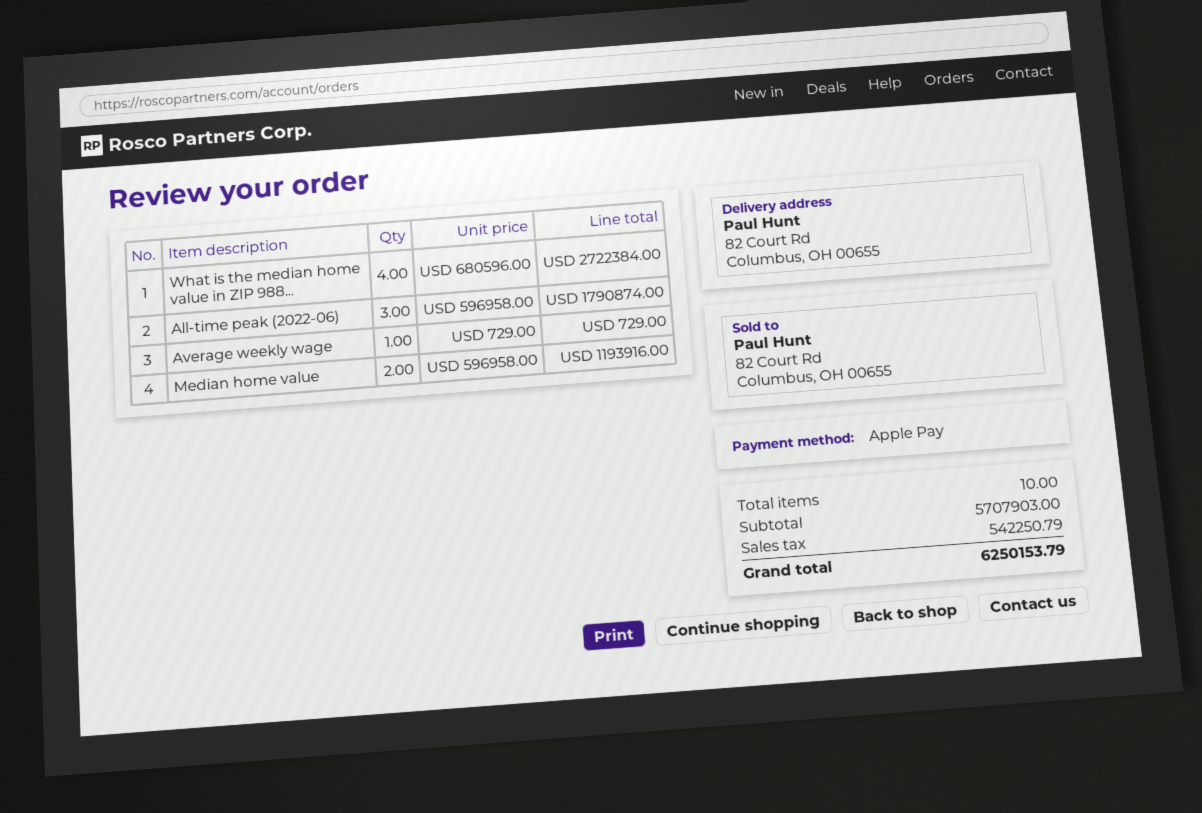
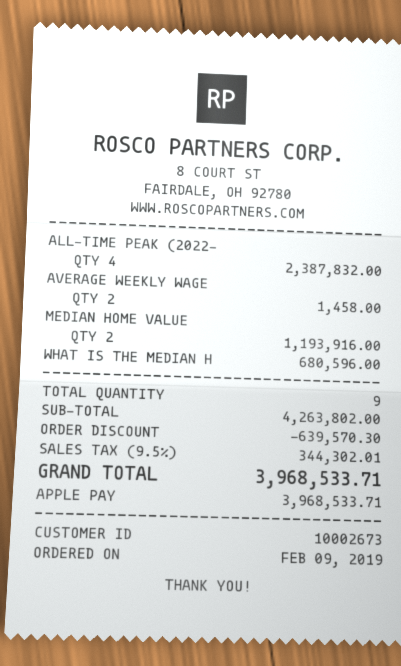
What is the median home value in ZIP 988...: 4 for 2722384.00 -> 1 for 680596.00
All-time peak (2022-06): 3 for 1790874.00 -> 4 for 2387832.00
Average weekly wage: 1 for 729.00 -> 2 for 1458.00
total quantity: 10 -> 9
subtotal: 5707903.00 -> 4263802.00
discount: none -> 639570.30
tax: 542250.79 -> 344302.01
total: 6250153.79 -> 3968533.71

